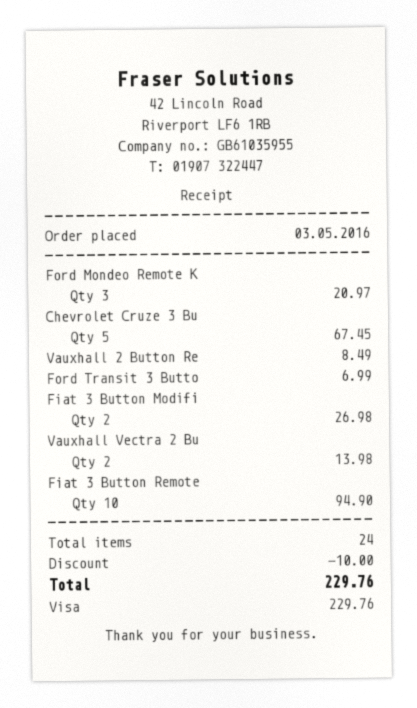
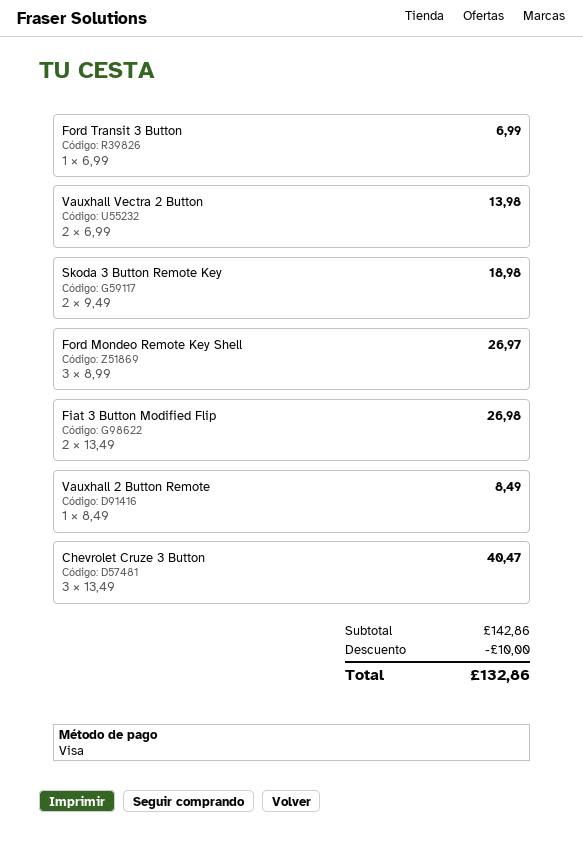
Ford Mondeo Remote K: 3 for 20.97 -> 3 for 26.97
Chevrolet Cruze 3 Bu: 5 for 67.45 -> 3 for 40.47
Fiat 3 Button Remote: 10 for 94.90 -> none
Skoda 3 Button Remote Key: none -> 2 for 18.98
total: 229.76 -> 132.86

